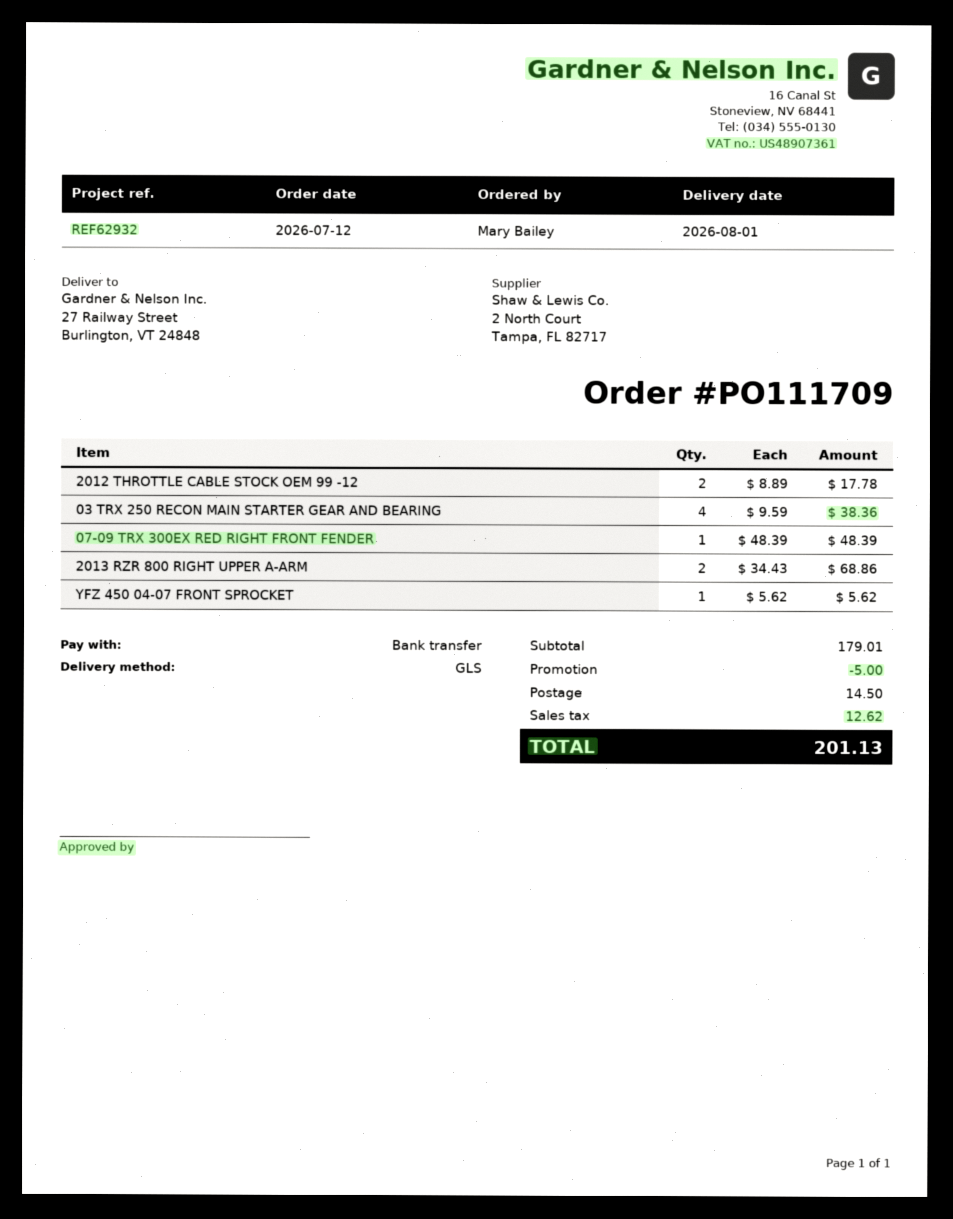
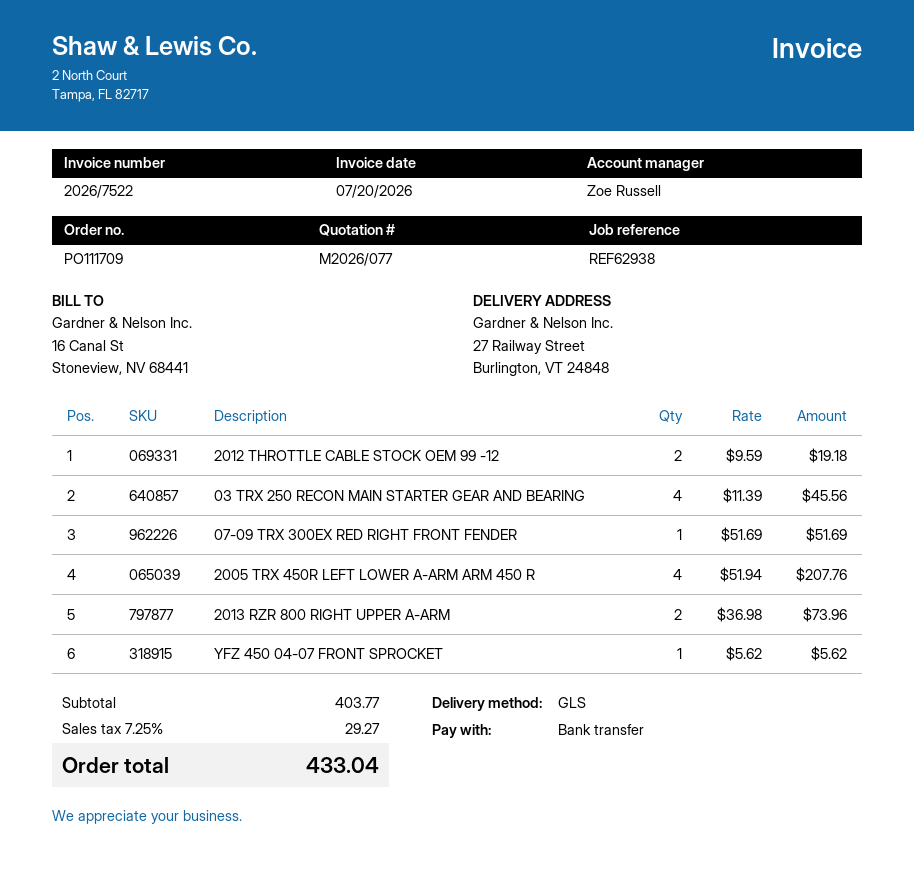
reference: REF62932 -> REF62938
2012 THROTTLE CABLE STOCK OEM 99 -12: 2 x 8.89 = 17.78 -> 2 x 9.59 = 19.18
03 TRX 250 RECON MAIN STARTER GEAR AND BEARING: 4 x 9.59 = 38.36 -> 4 x 11.39 = 45.56
07-09 TRX 300EX RED RIGHT FRONT FENDER: 1 x 48.39 = 48.39 -> 1 x 51.69 = 51.69
2013 RZR 800 RIGHT UPPER A-ARM: 2 x 34.43 = 68.86 -> 2 x 36.98 = 73.96
2005 TRX 450R LEFT LOWER A-ARM ARM 450 R: none -> 4 x 51.94 = 207.76
subtotal: 179.01 -> 403.77
discount: 5.00 -> none
shipping: 14.50 -> none
tax: 12.62 -> 29.27
total: 201.13 -> 433.04

